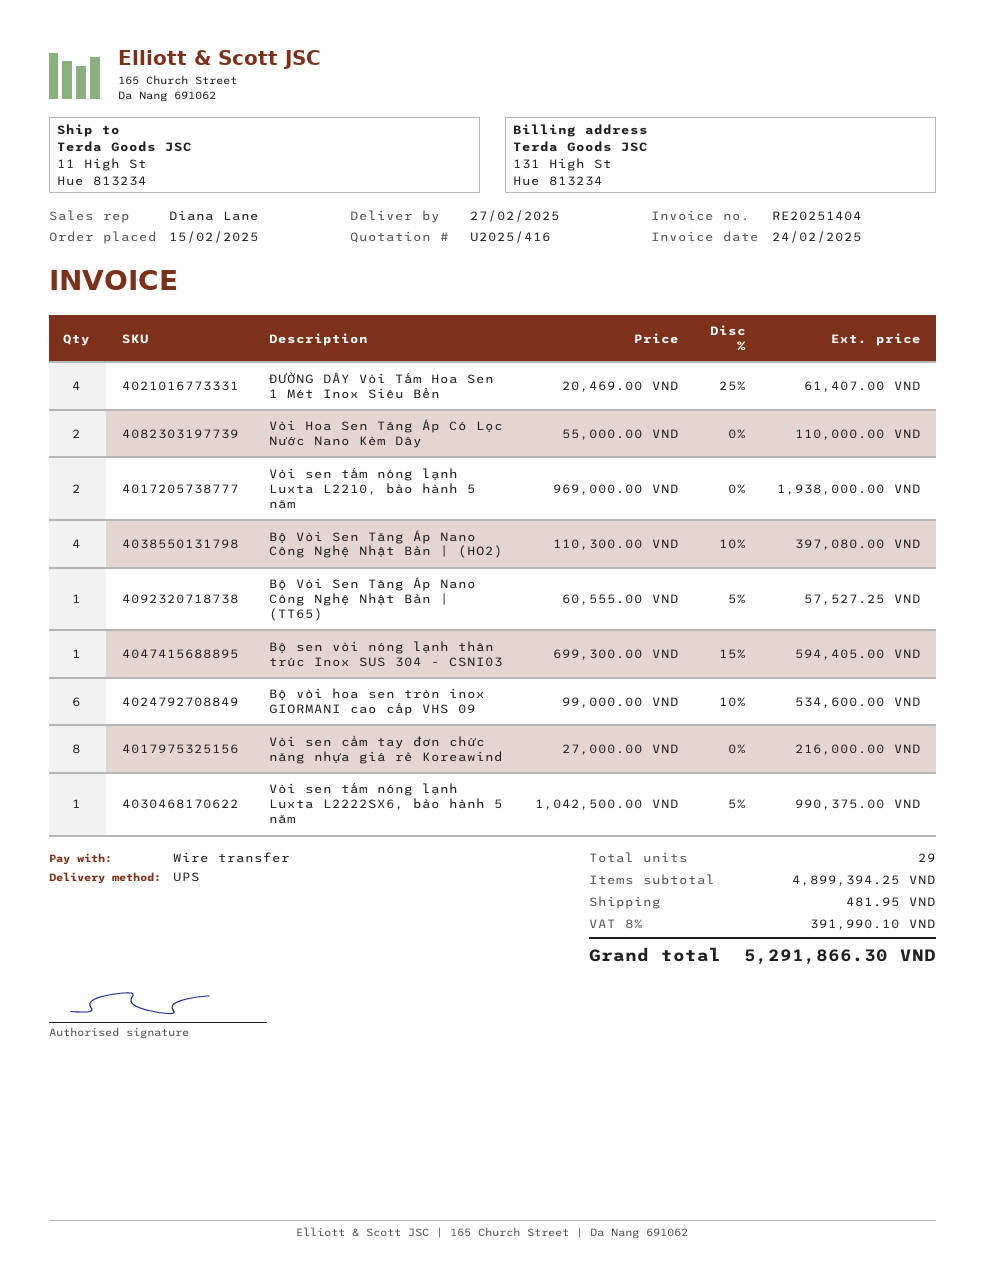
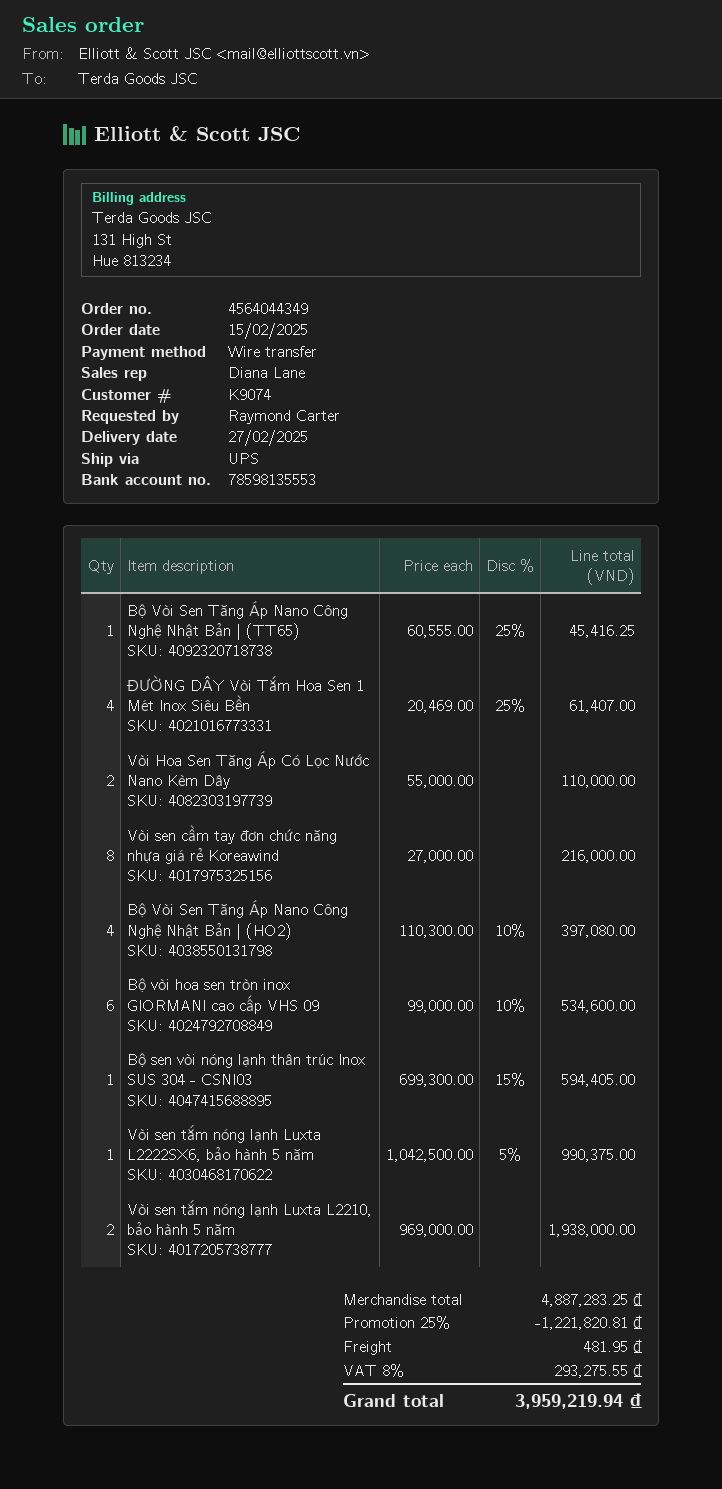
Bộ Vòi Sen Tăng Áp Nano Công Nghệ Nhật Bản | (TT65): 1 x 60555.00 - 5% = 57527.25 -> 1 x 60555.00 - 25% = 45416.25
subtotal: 4899394.25 -> 4887283.25
discount: none -> 25% = 1221820.81
tax: 8% = 391990.10 -> 8% = 293275.55
total: 5291866.30 -> 3959219.94

